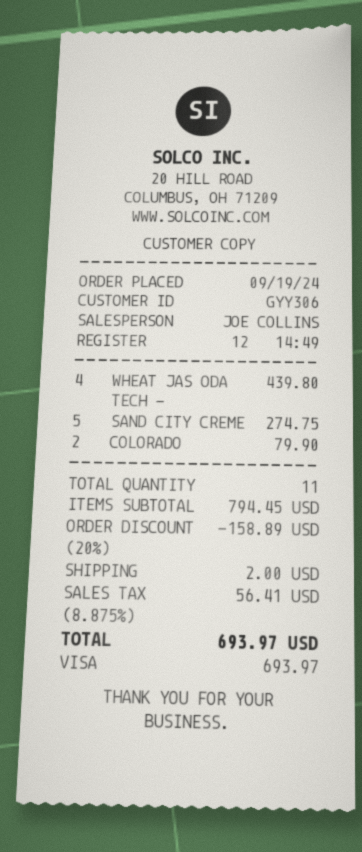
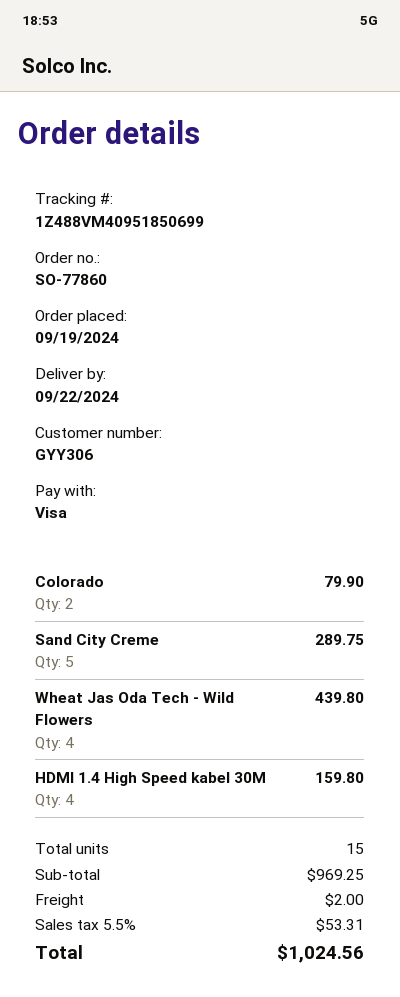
SAND CITY CREME: 5 for 274.75 -> 5 for 289.75
HDMI 1.4 High Speed kabel 30M: none -> 4 for 159.80
total quantity: 11 -> 15
subtotal: 794.45 -> 969.25
discount: 20% = 158.89 -> none
tax: 8.875% = 56.41 -> 5.5% = 53.31
total: 693.97 -> 1024.56

